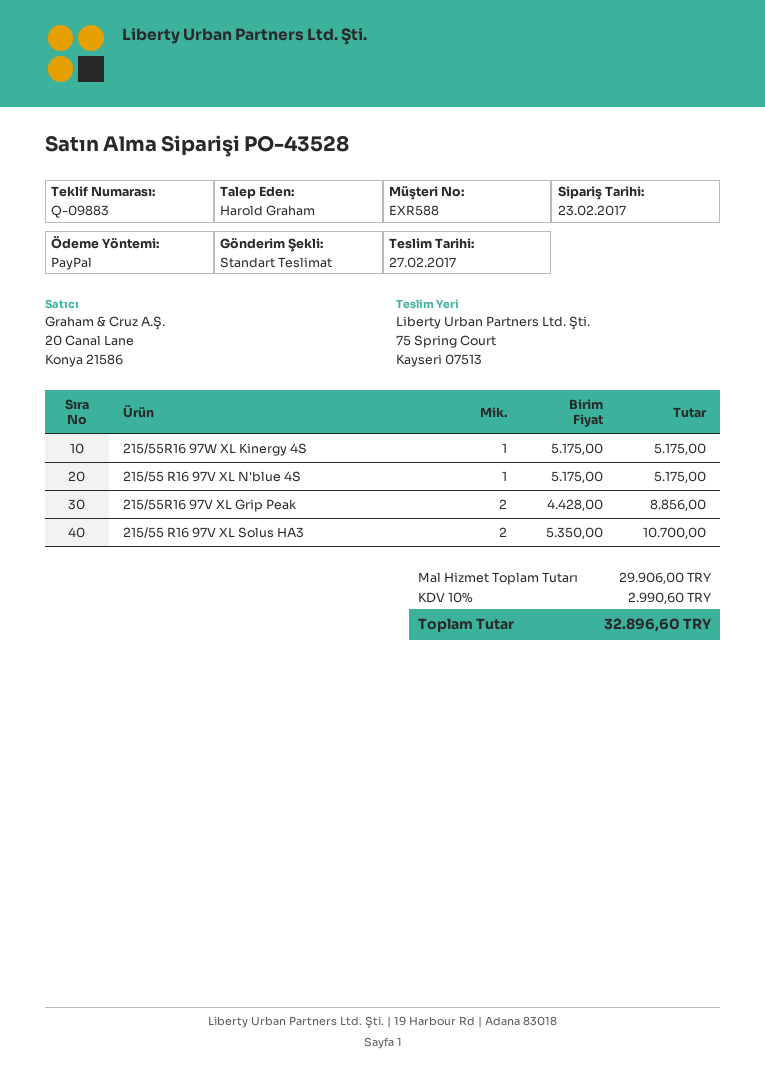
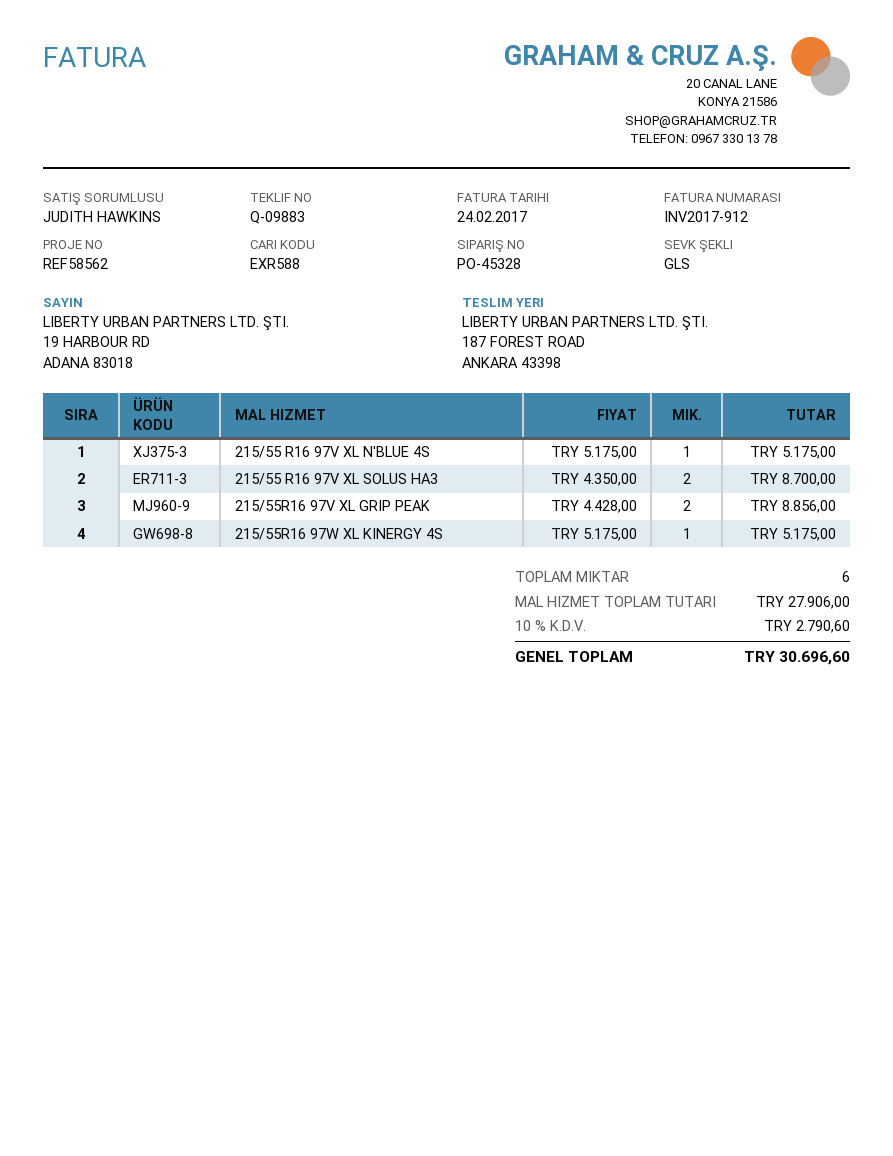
order number: PO-43528 -> PO-45328
shipping method: standard -> GLS
ship to: 75 Spring Court, Kayseri 07513 -> 187 FOREST ROAD, ANKARA 43398
215/55 R16 97V XL Solus HA3: 2 x 5350.00 = 10700.00 -> 2 x 4350.00 = 8700.00
subtotal: 29906.00 -> 27906.00
tax: 10% = 2990.60 -> 10% = 2790.60
total: 32896.60 -> 30696.60

